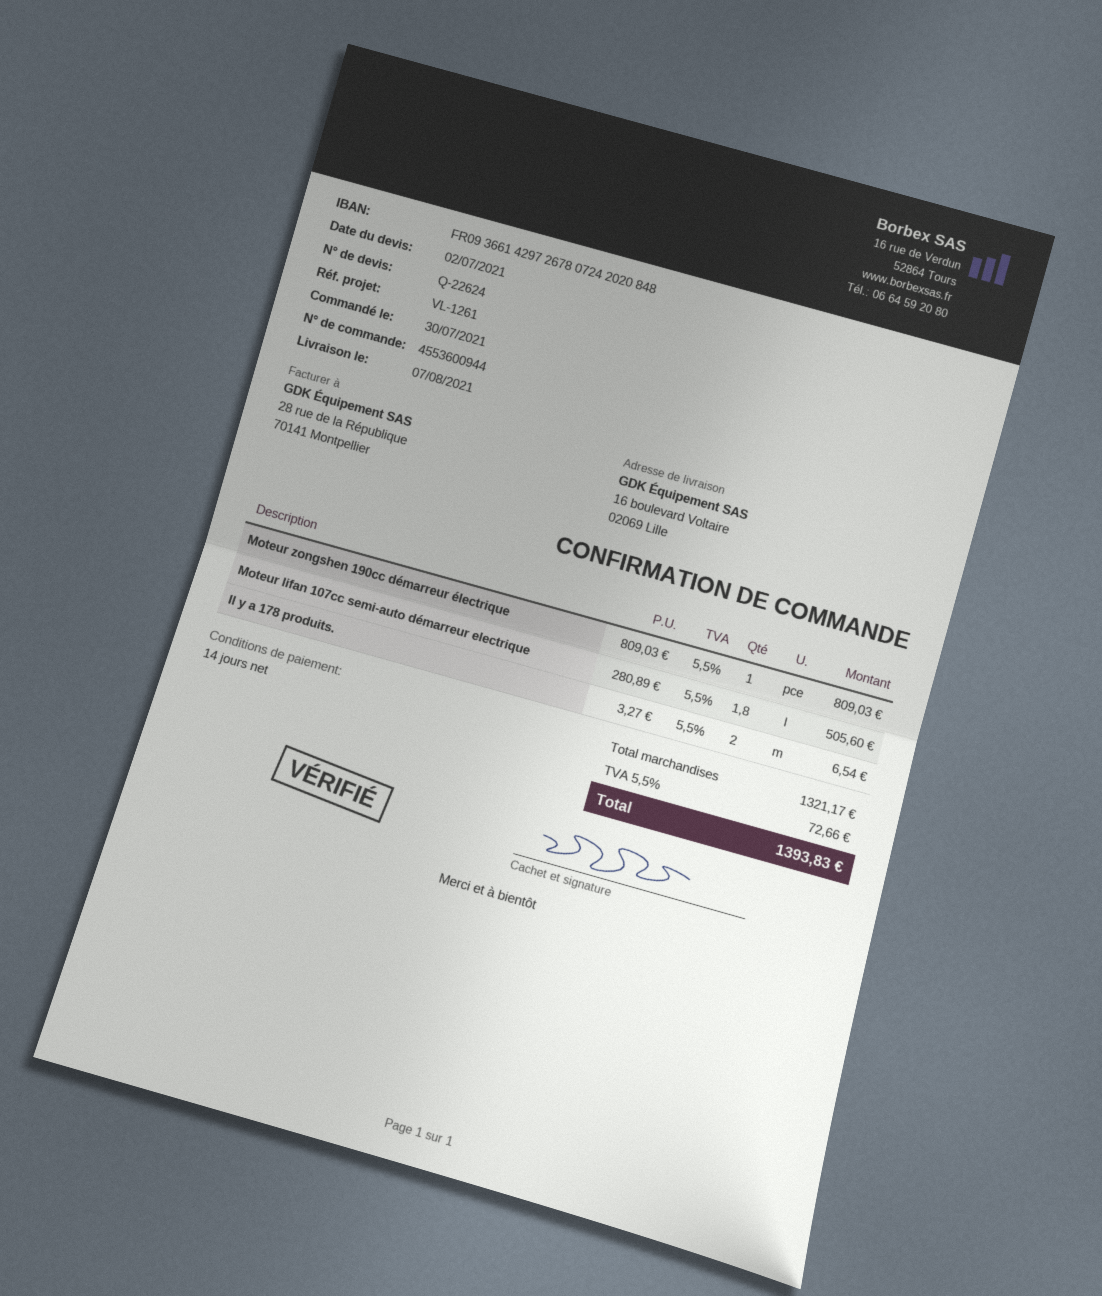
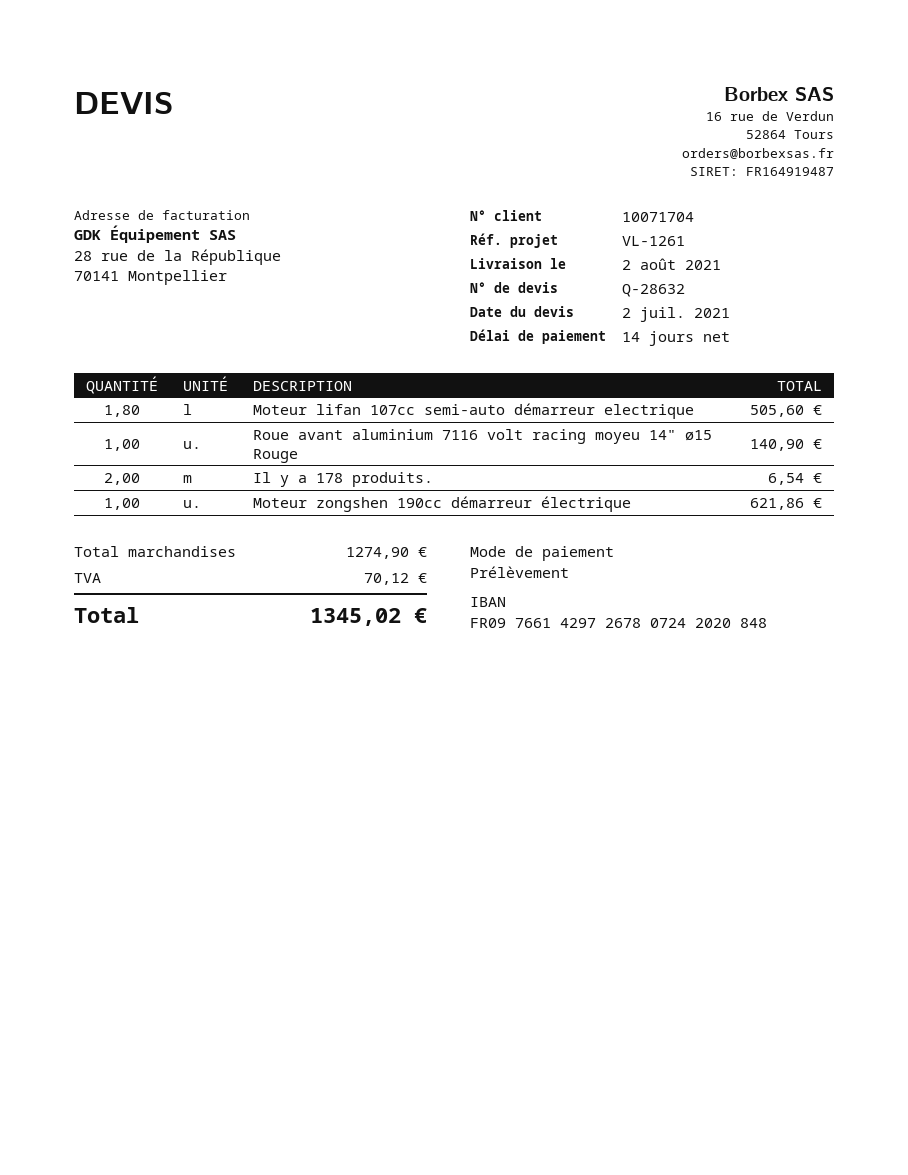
quote number: Q-22624 -> Q-28632
delivery date: 2021-08-07 -> 2021-08-02
bank account: FR0936614297267807242020848 -> FR0976614297267807242020848
Moteur zongshen 190cc démarreur électrique: 1 for 809.03 -> 1 for 621.86
Roue avant aluminium 7116 volt racing moyeu 14" ø15 Rouge: none -> 1 for 140.90
subtotal: 1321.17 -> 1274.90
tax: 72.66 -> 70.12
total: 1393.83 -> 1345.02

